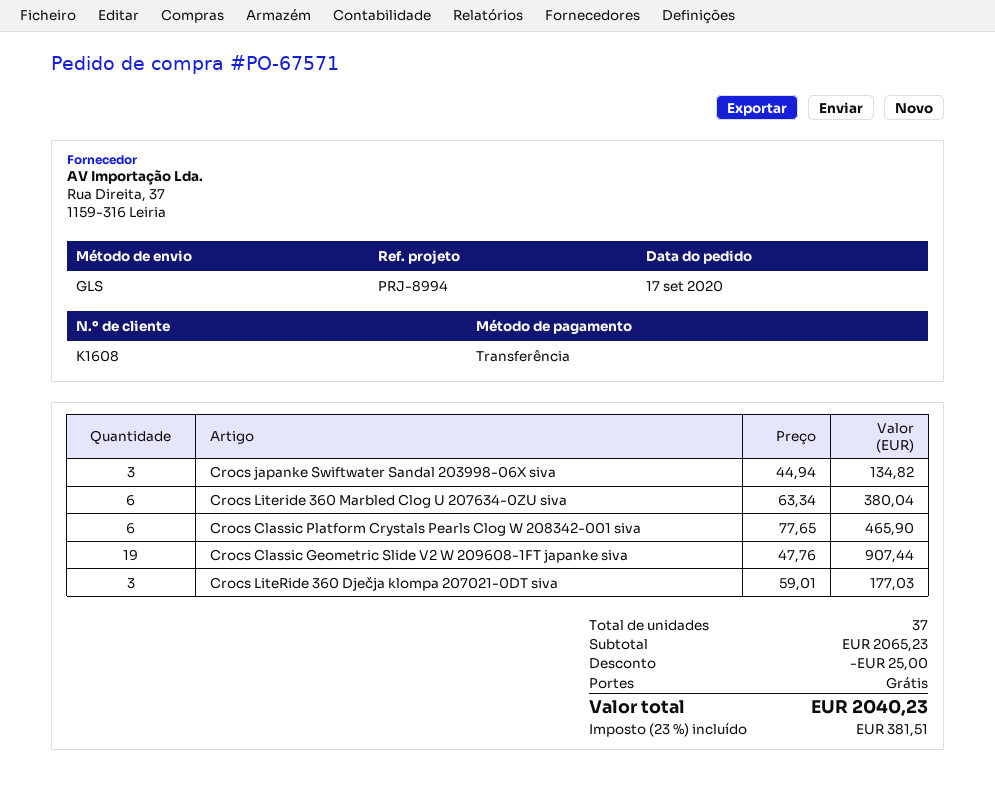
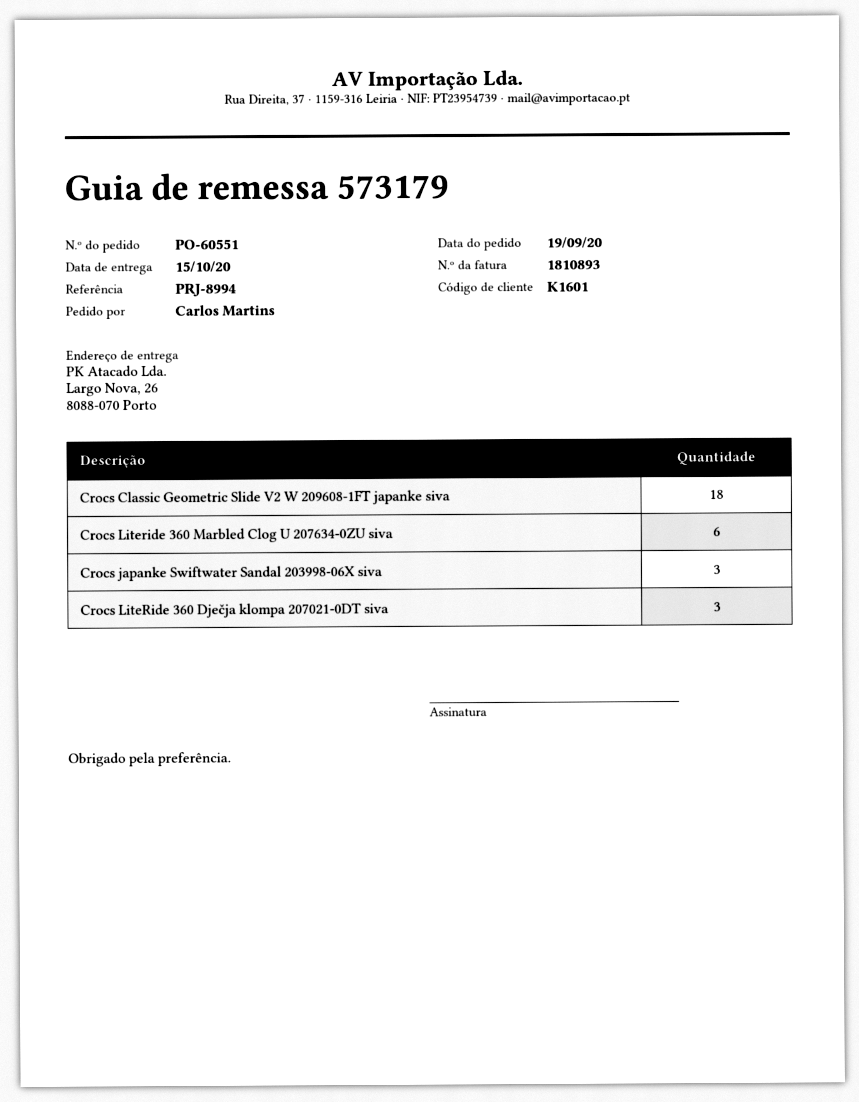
order number: PO-67571 -> PO-60551
order date: 2020-09-17 -> 2020-09-19
customer number: K1608 -> K1601
Crocs Classic Platform Crystals Pearls Clog W 208342-001 siva: 6 -> none
Crocs Classic Geometric Slide V2 W 209608-1FT japanke siva: 19 -> 18

